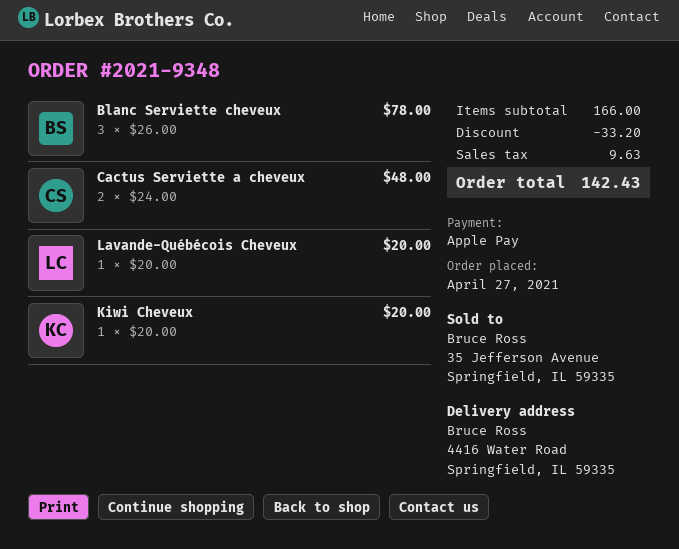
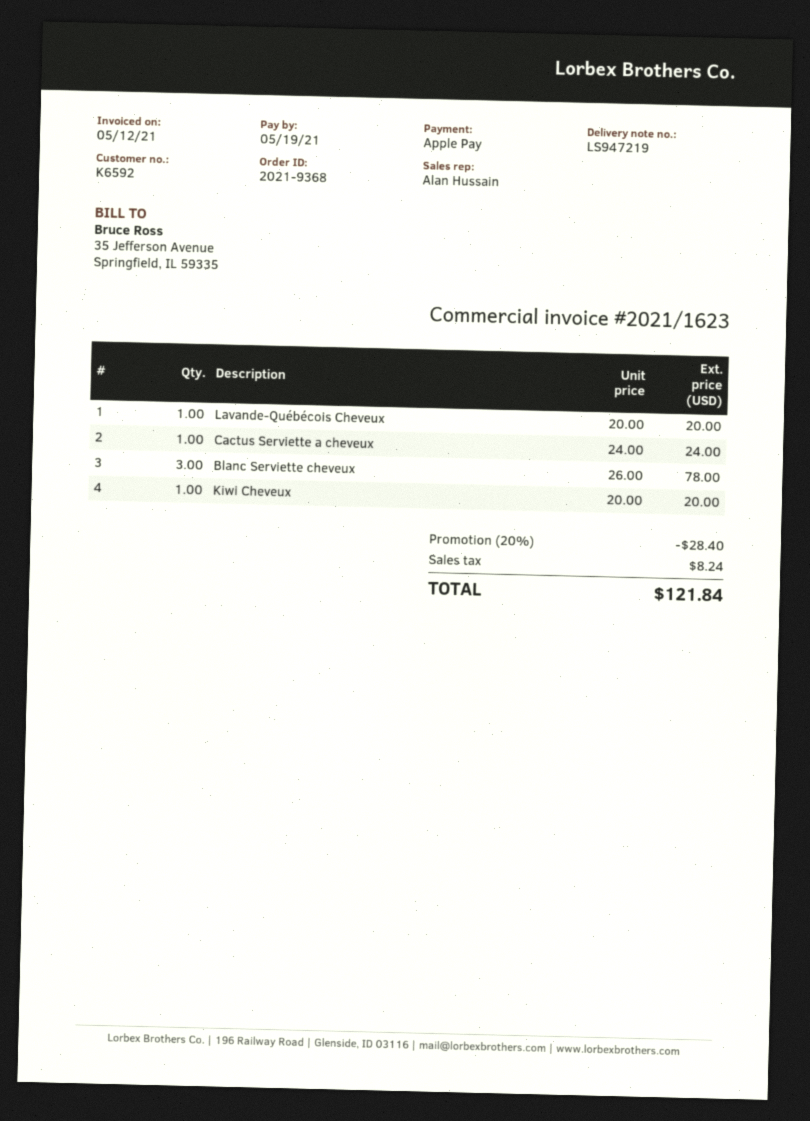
order number: 2021-9348 -> 2021-9368
Cactus Serviette a cheveux: 2 x 24.00 = 48.00 -> 1 x 24.00 = 24.00
discount: 33.20 -> 28.40
tax: 9.63 -> 8.24
total: 142.43 -> 121.84

